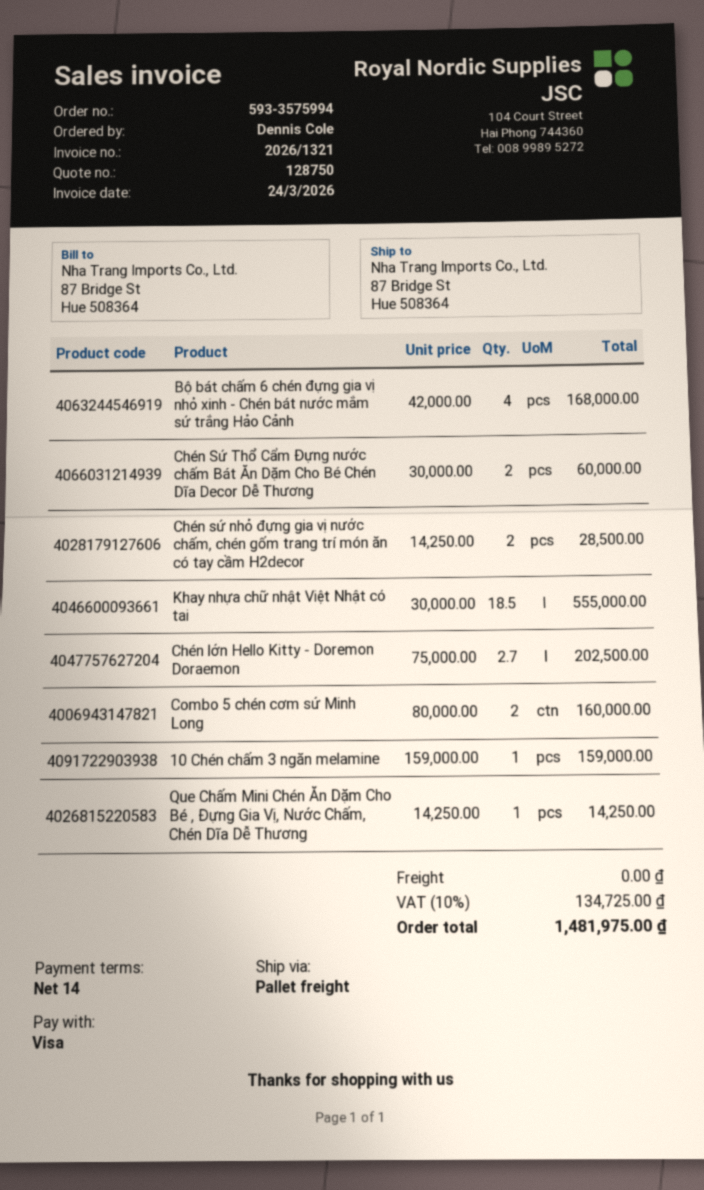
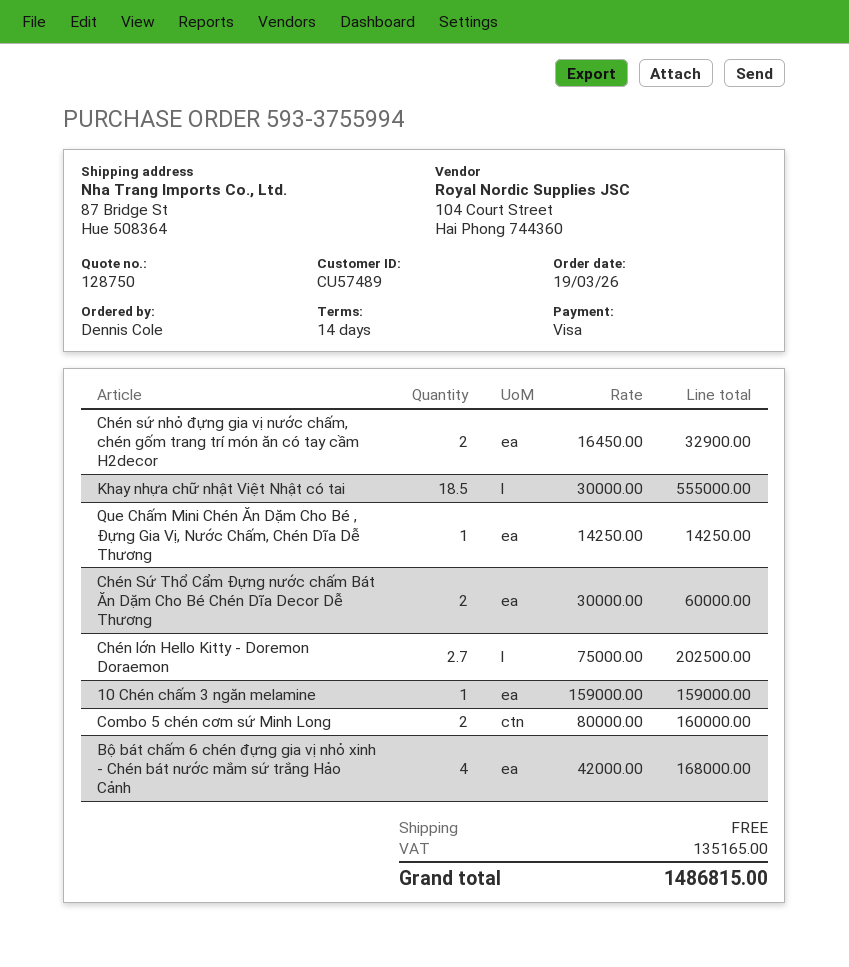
order number: 593-3575994 -> 593-3755994
Chén sứ nhỏ đựng gia vị nước chấm, chén gốm trang trí món ăn có tay cầm H2decor: 2 x 14250.00 = 28500.00 -> 2 x 16450.00 = 32900.00
tax: 134725.00 -> 135165.00
total: 1481975.00 -> 1486815.00

